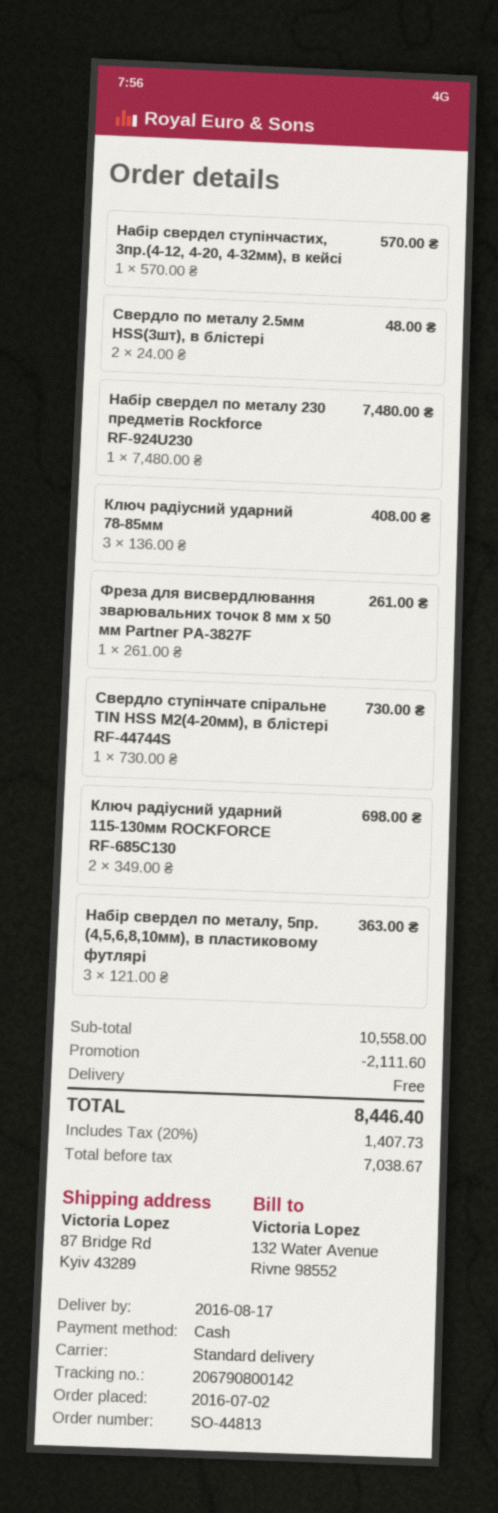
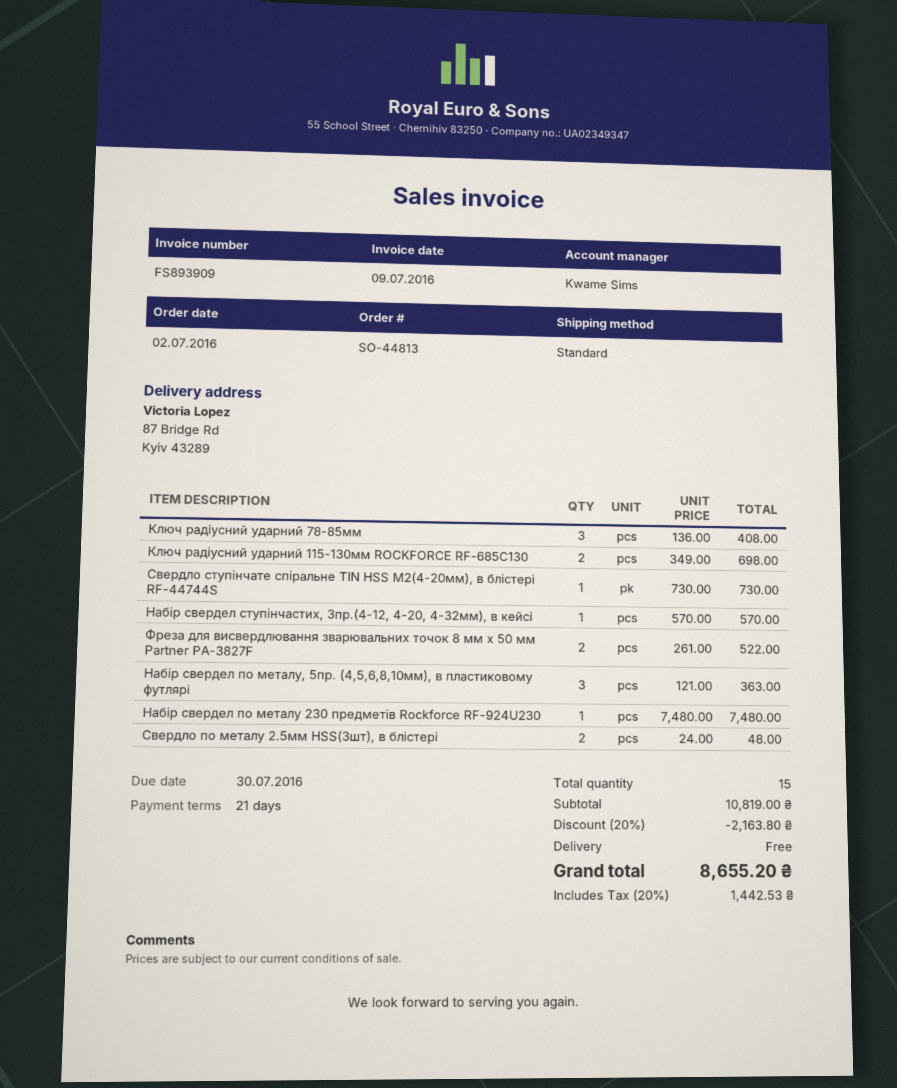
Фреза для висвердлювання зварювальних точок 8 мм х 50 мм Partner PA-3827F: 1 x 261.00 = 261.00 -> 2 x 261.00 = 522.00
subtotal: 10558.00 -> 10819.00
discount: 2111.60 -> 2163.80
tax: 20% = 1407.73 -> 20% = 1442.53
total: 8446.40 -> 8655.20

